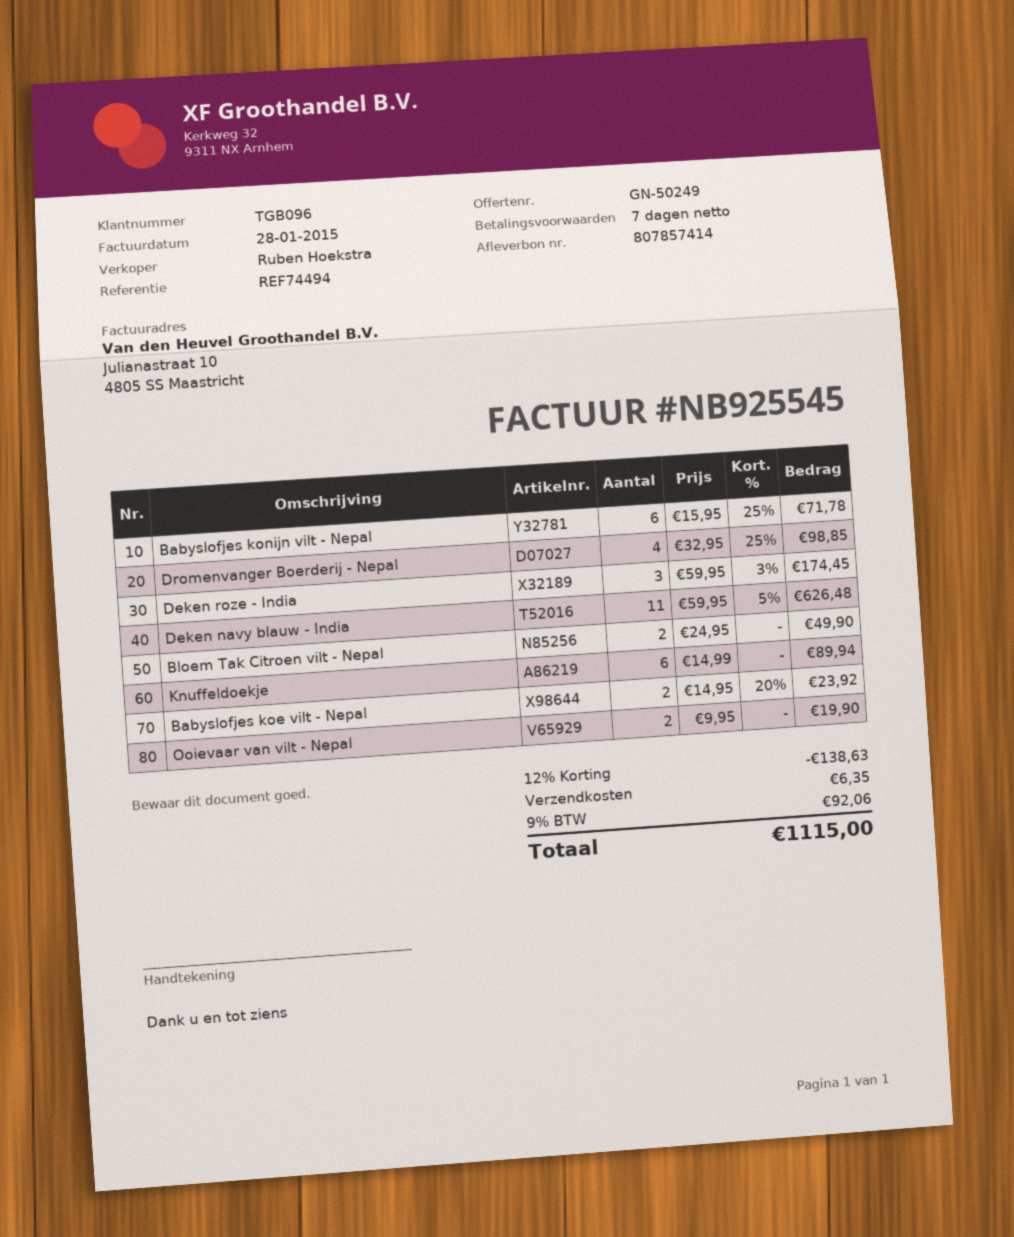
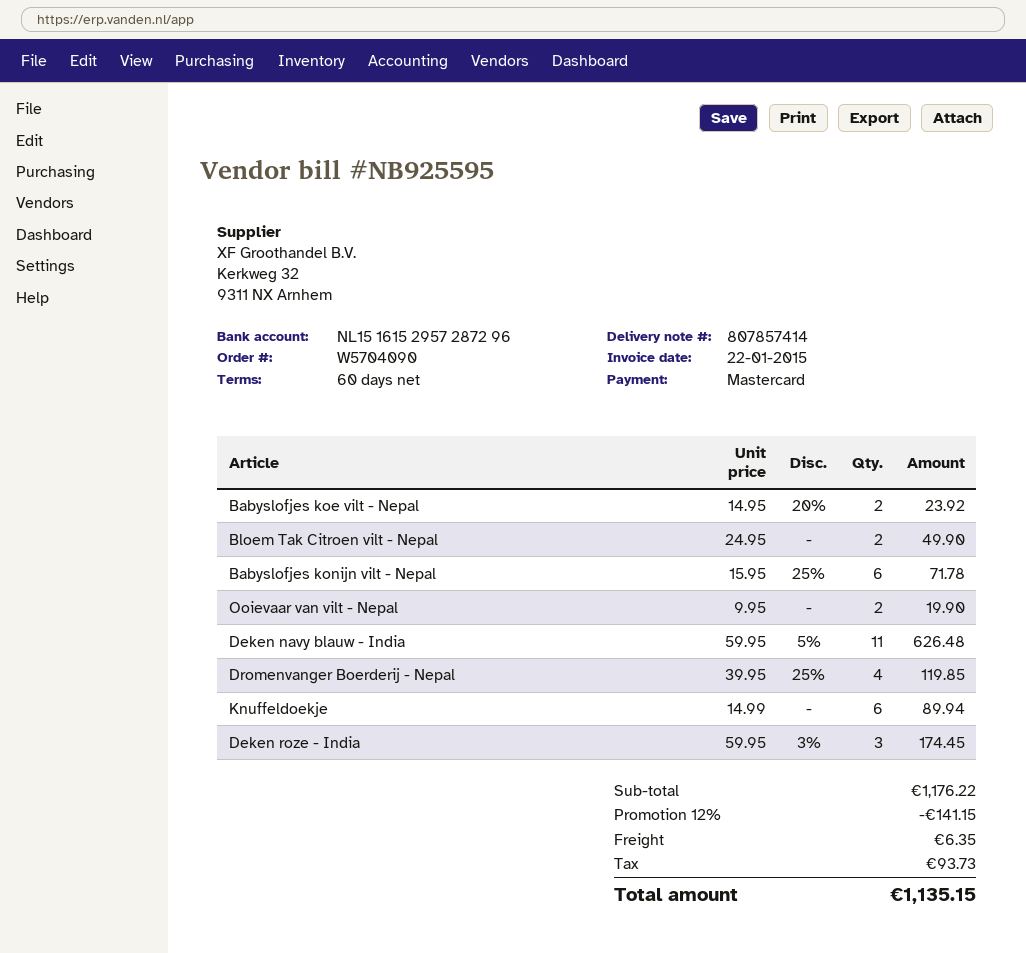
invoice number: NB925545 -> NB925595
invoice date: 2015-01-28 -> 2015-01-22
payment terms: 7 days -> 60 days
Dromenvanger Boerderij - Nepal: 4 x 32.95 - 25% = 98.85 -> 4 x 39.95 - 25% = 119.85
discount: 12% = 138.63 -> 12% = 141.15
tax: 92.06 -> 93.73
total: 1115.00 -> 1135.15

